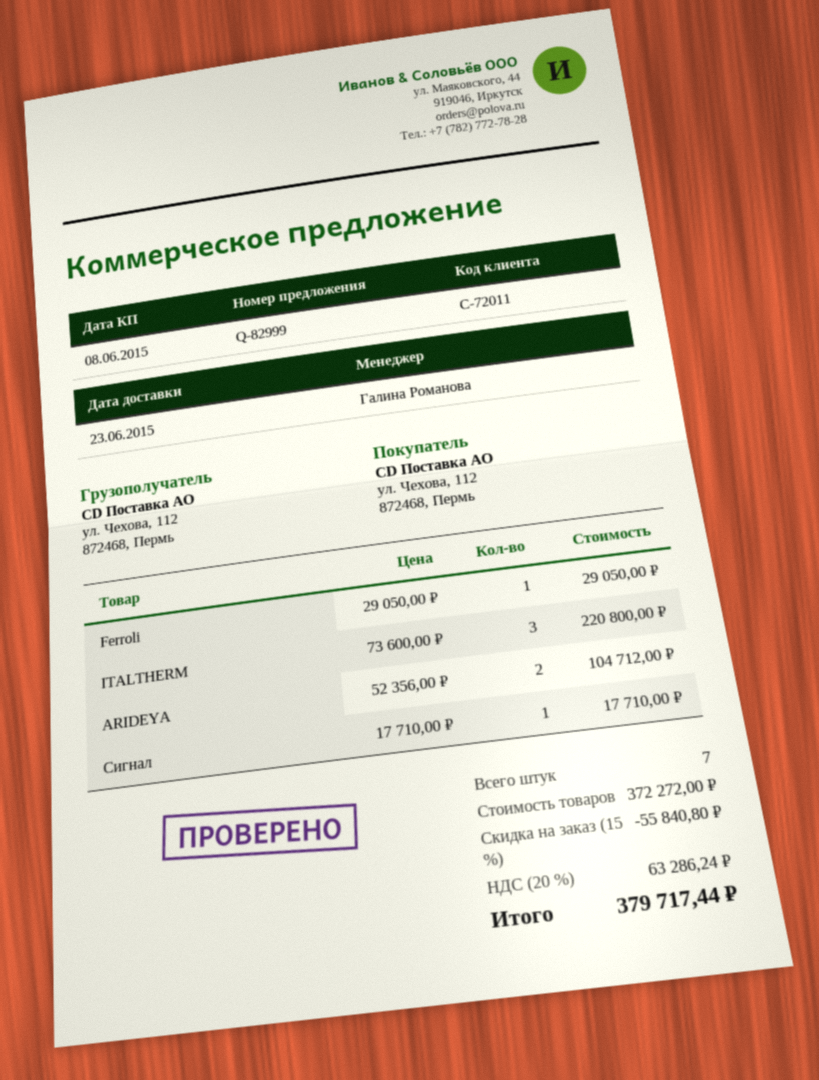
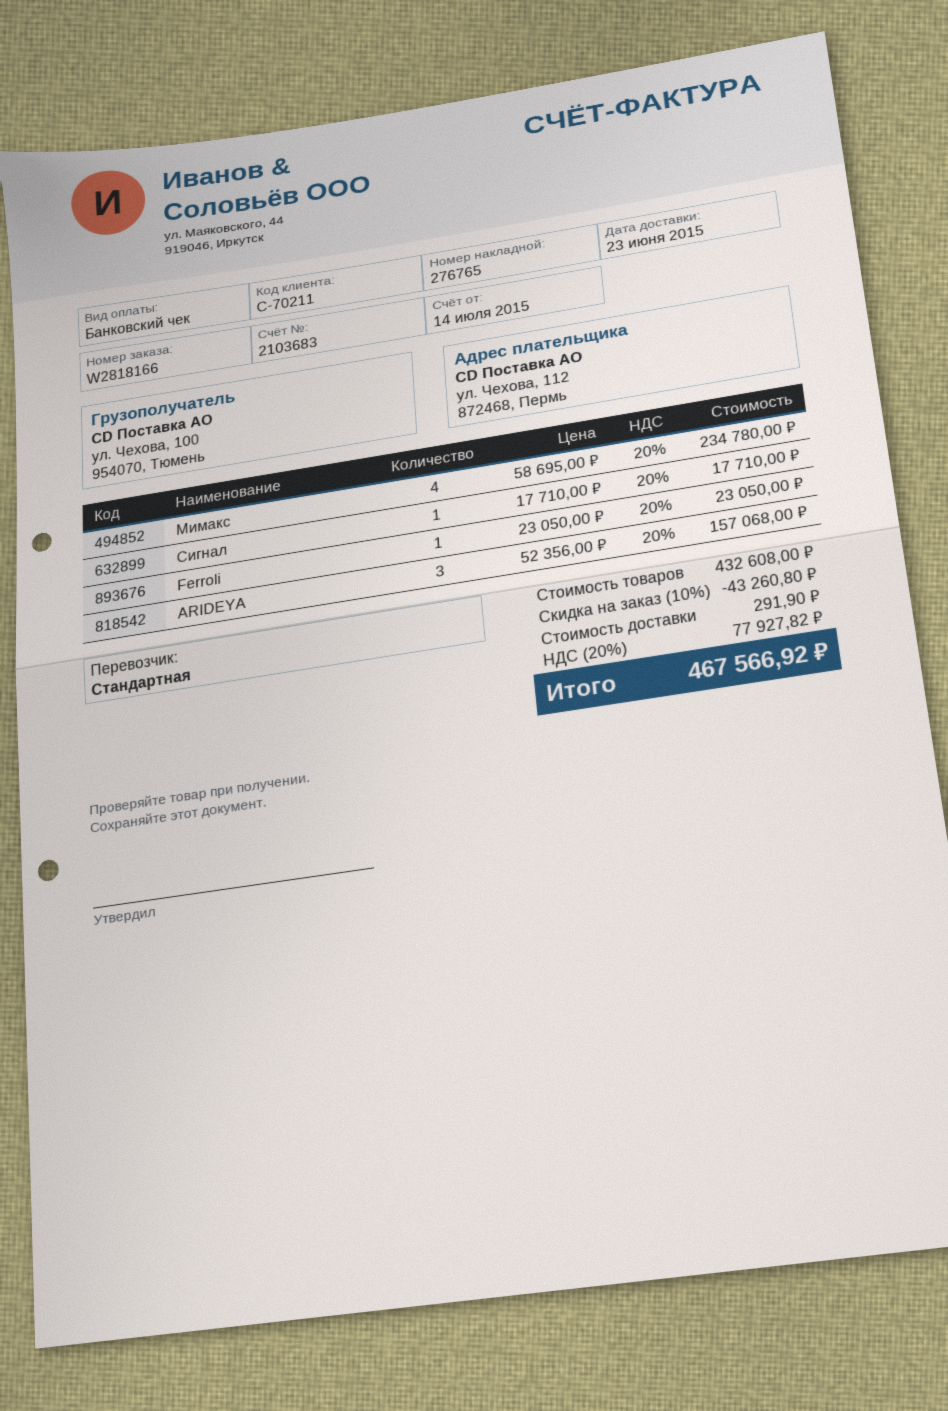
customer number: C-72011 -> C-70211
ship to: ул. Чехова, 112, 872468, Пермь -> ул. Чехова, 100, 954070, Тюмень
Ferroli: 1 x 29050.00 = 29050.00 -> 1 x 23050.00 = 23050.00
ITALTHERM: 3 x 73600.00 = 220800.00 -> none
ARIDEYA: 2 x 52356.00 = 104712.00 -> 3 x 52356.00 = 157068.00
Мимакс: none -> 4 x 58695.00 = 234780.00
subtotal: 372272.00 -> 432608.00
discount: 15% = 55840.80 -> 10% = 43260.80
shipping: none -> 291.90
tax: 20% = 63286.24 -> 20% = 77927.82
total: 379717.44 -> 467566.92

